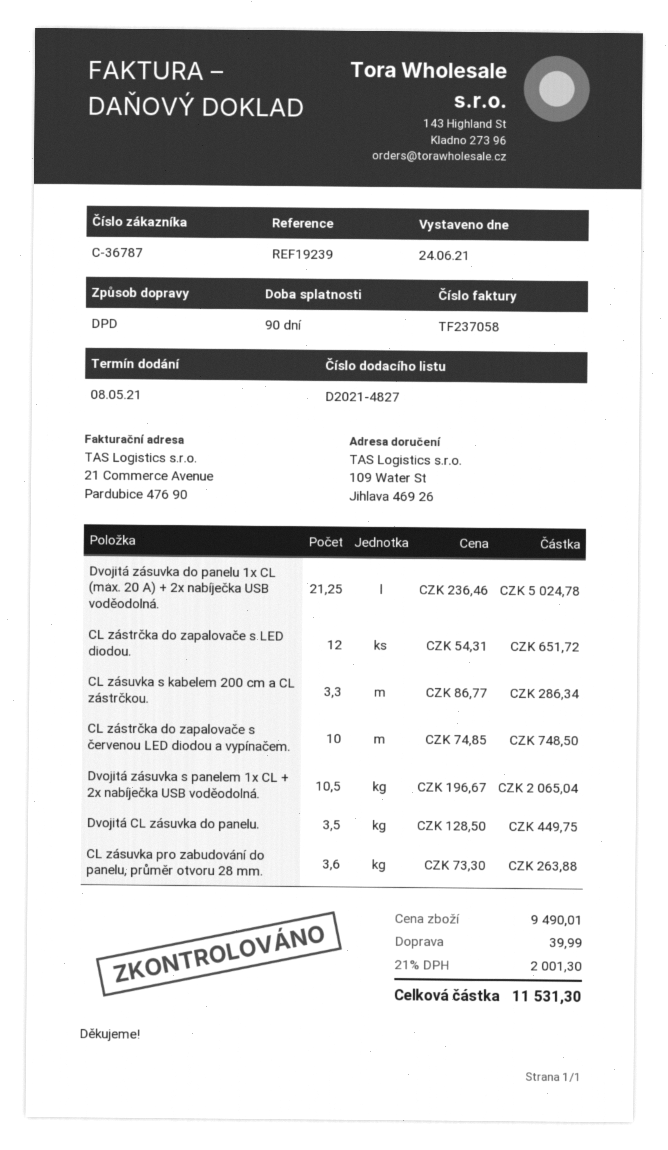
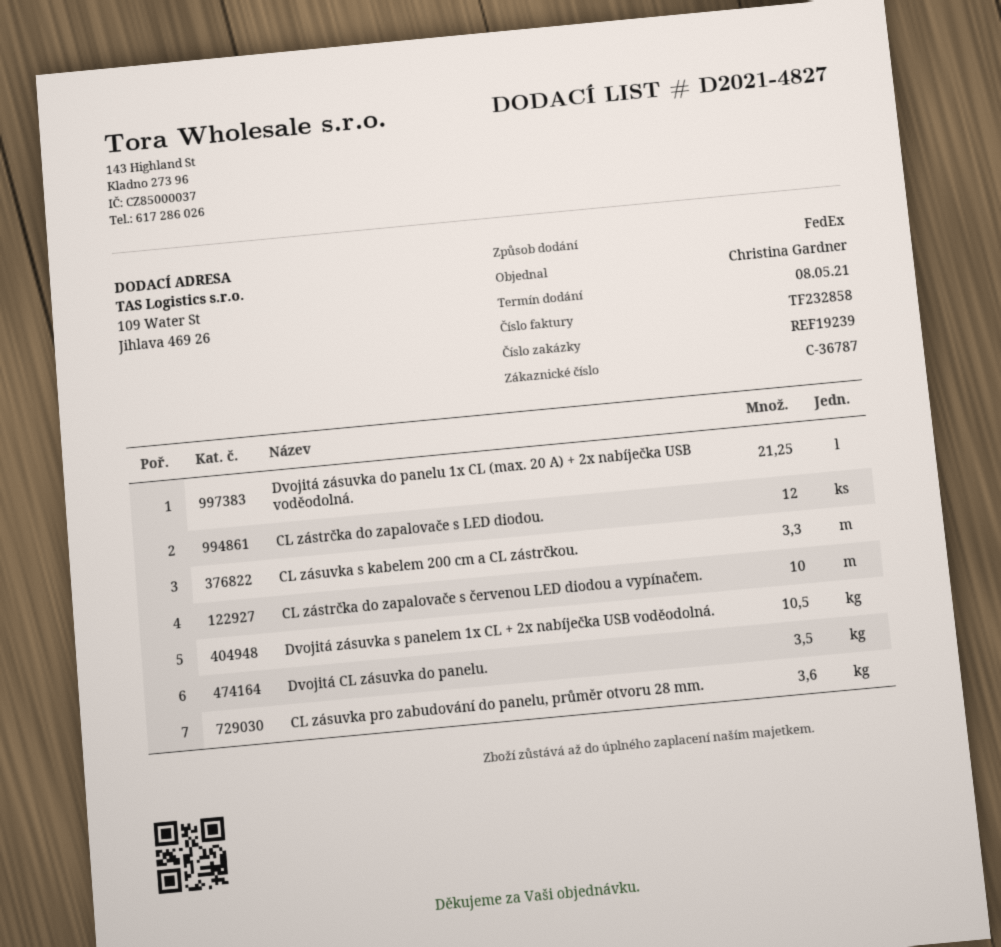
invoice number: TF237058 -> TF232858
shipping method: DPD -> FedEx

